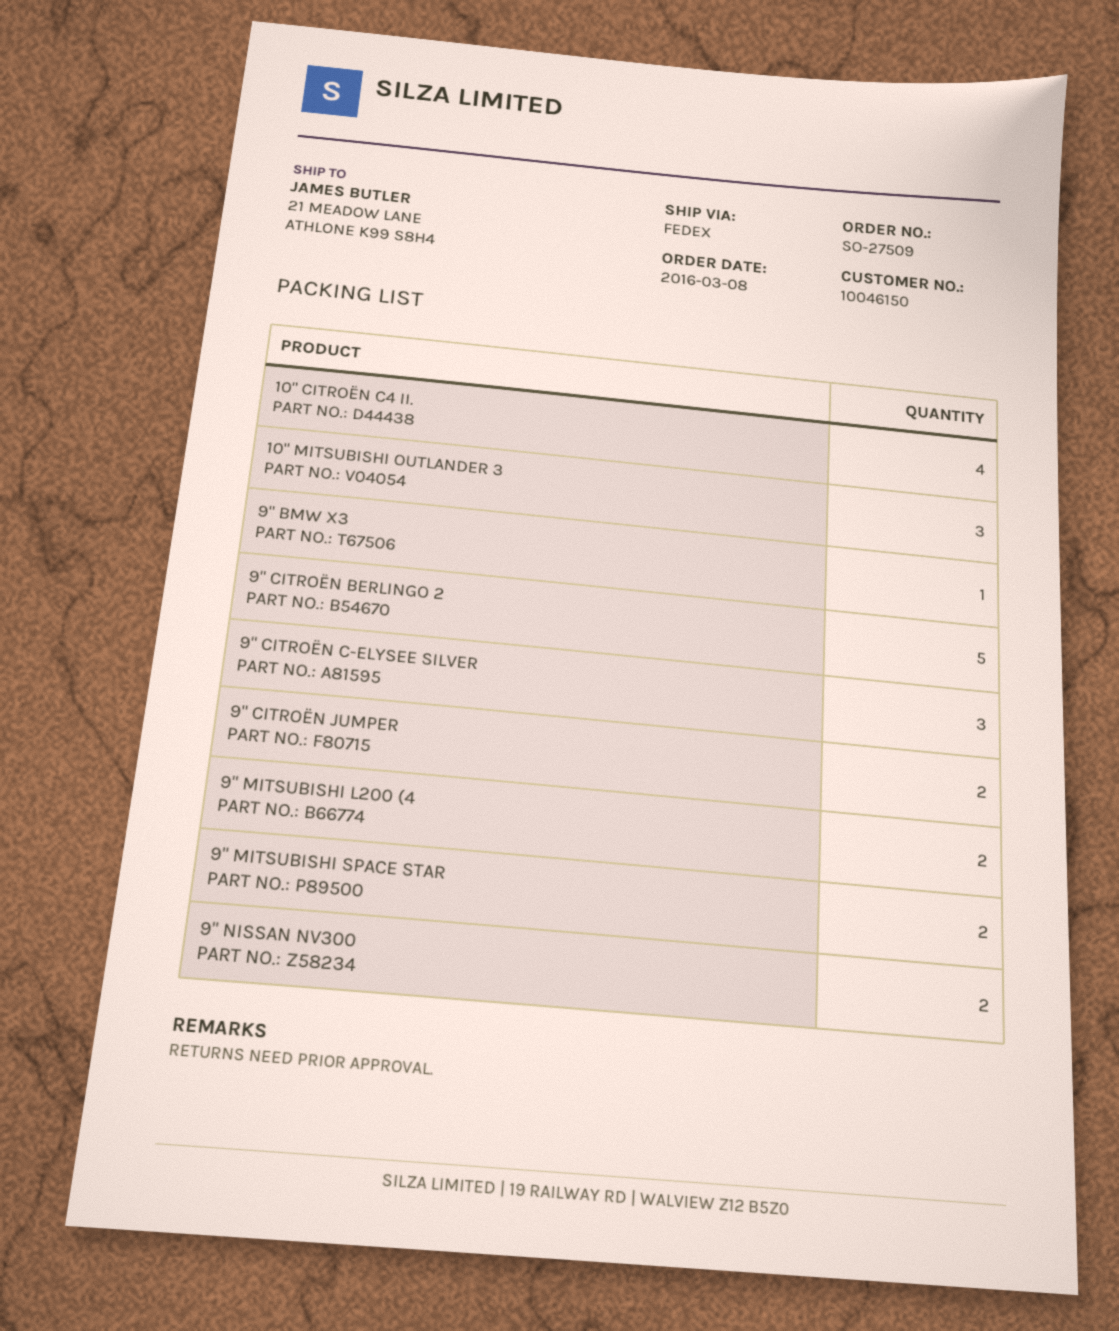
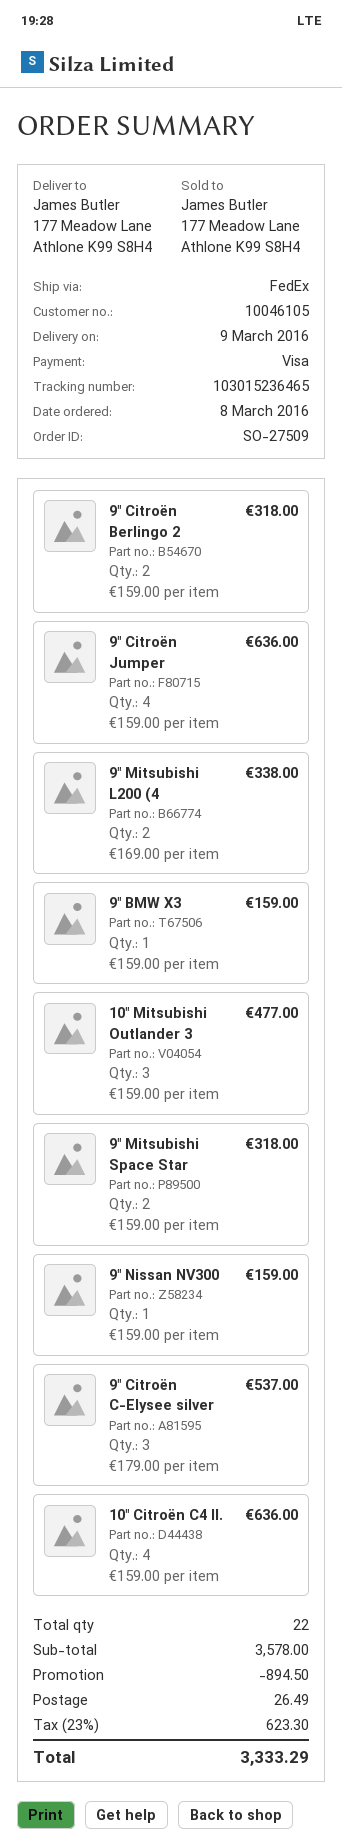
customer number: 10046150 -> 10046105
ship to: 21 MEADOW LANE, ATHLONE K99 S8H4 -> 177 Meadow Lane, Athlone K99 S8H4
9" CITROËN BERLINGO 2: 5 -> 2
9" CITROËN JUMPER: 2 -> 4
9" NISSAN NV300: 2 -> 1

